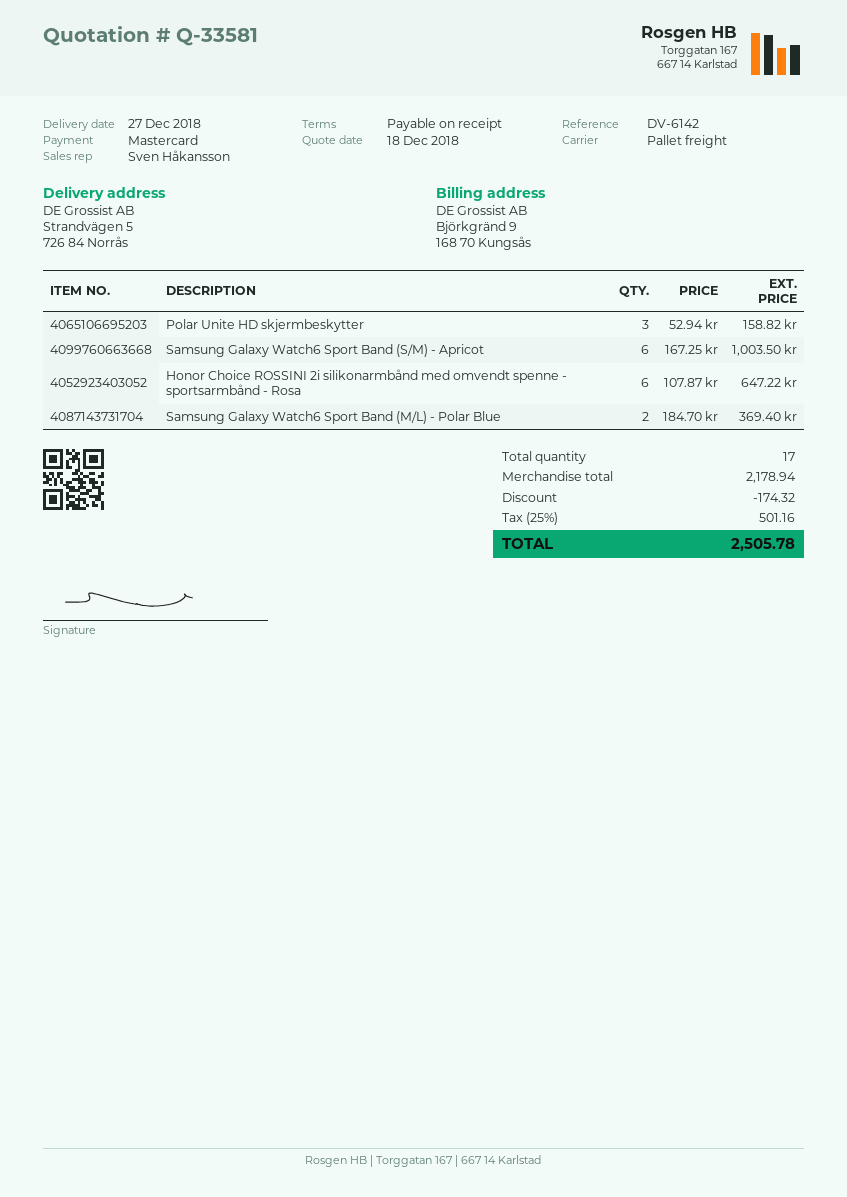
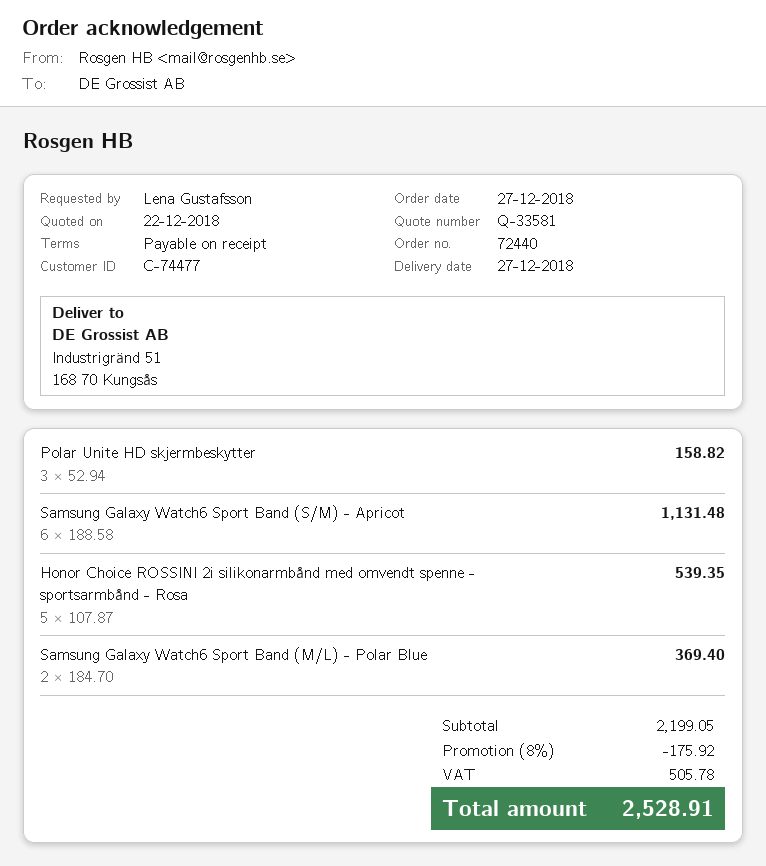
quote date: 2018-12-18 -> 2018-12-22
ship to: Strandvägen 5, 726 84 Norrås -> Industrigränd 51, 168 70 Kungsås
Samsung Galaxy Watch6 Sport Band (S/M) - Apricot: 6 x 167.25 = 1003.50 -> 6 x 188.58 = 1131.48
Honor Choice ROSSINI 2i silikonarmbånd med omvendt spenne - sportsarmbånd - Rosa: 6 x 107.87 = 647.22 -> 5 x 107.87 = 539.35
subtotal: 2178.94 -> 2199.05
discount: 174.32 -> 175.92
tax: 501.16 -> 505.78
total: 2505.78 -> 2528.91

